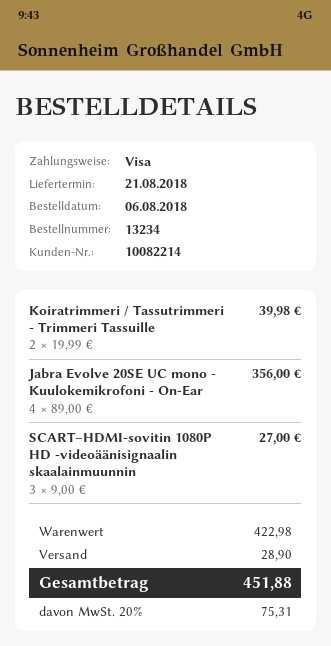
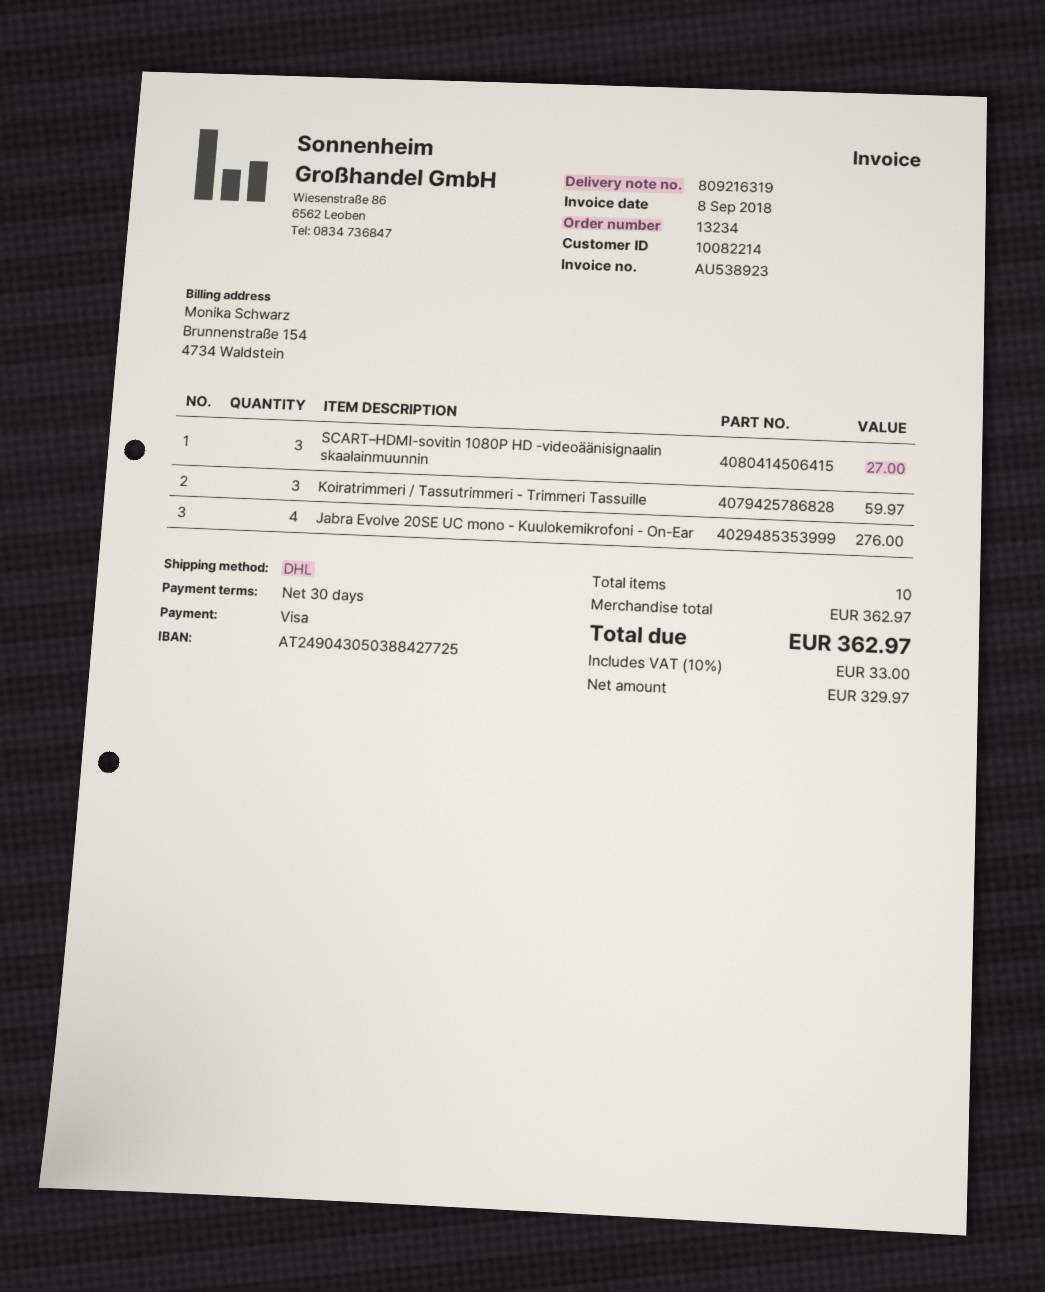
Koiratrimmeri / Tassutrimmeri - Trimmeri Tassuille: 2 for 39.98 -> 3 for 59.97
Jabra Evolve 20SE UC mono - Kuulokemikrofoni - On-Ear: 4 for 356.00 -> 4 for 276.00
subtotal: 422.98 -> 362.97
shipping: 28.90 -> none
tax: 20% = 75.31 -> 10% = 33.00
total: 451.88 -> 362.97

